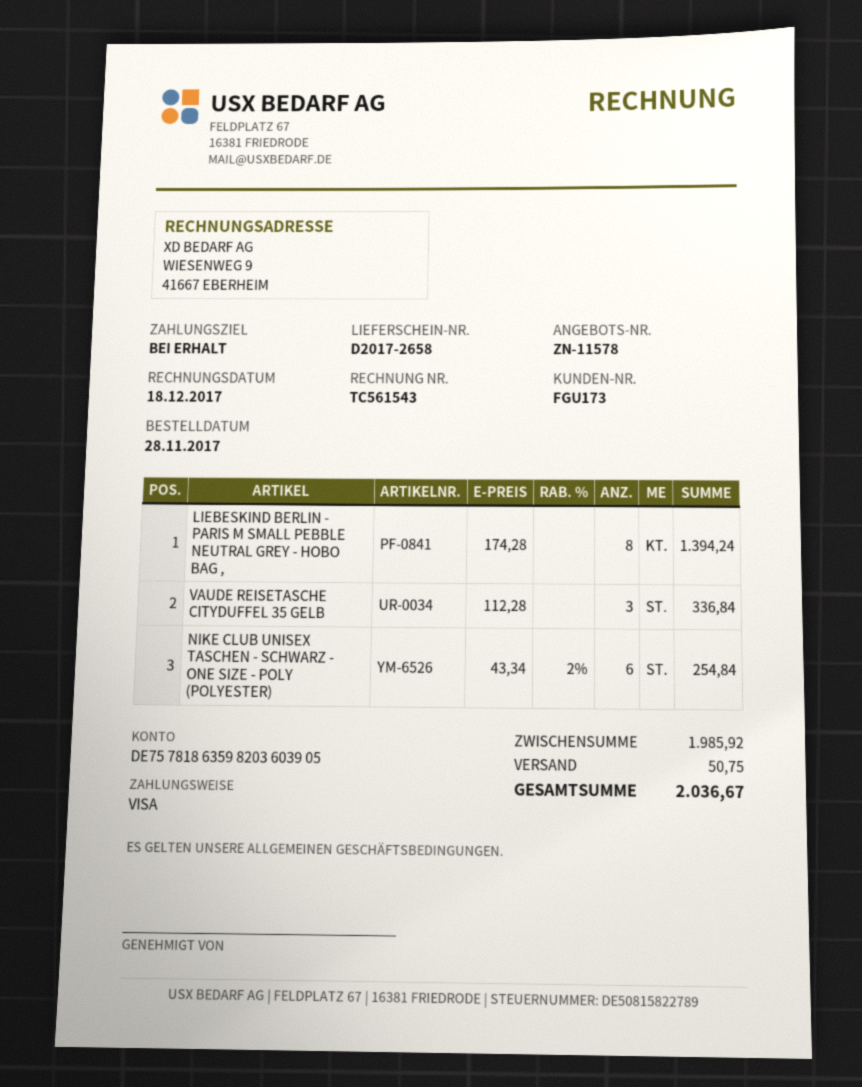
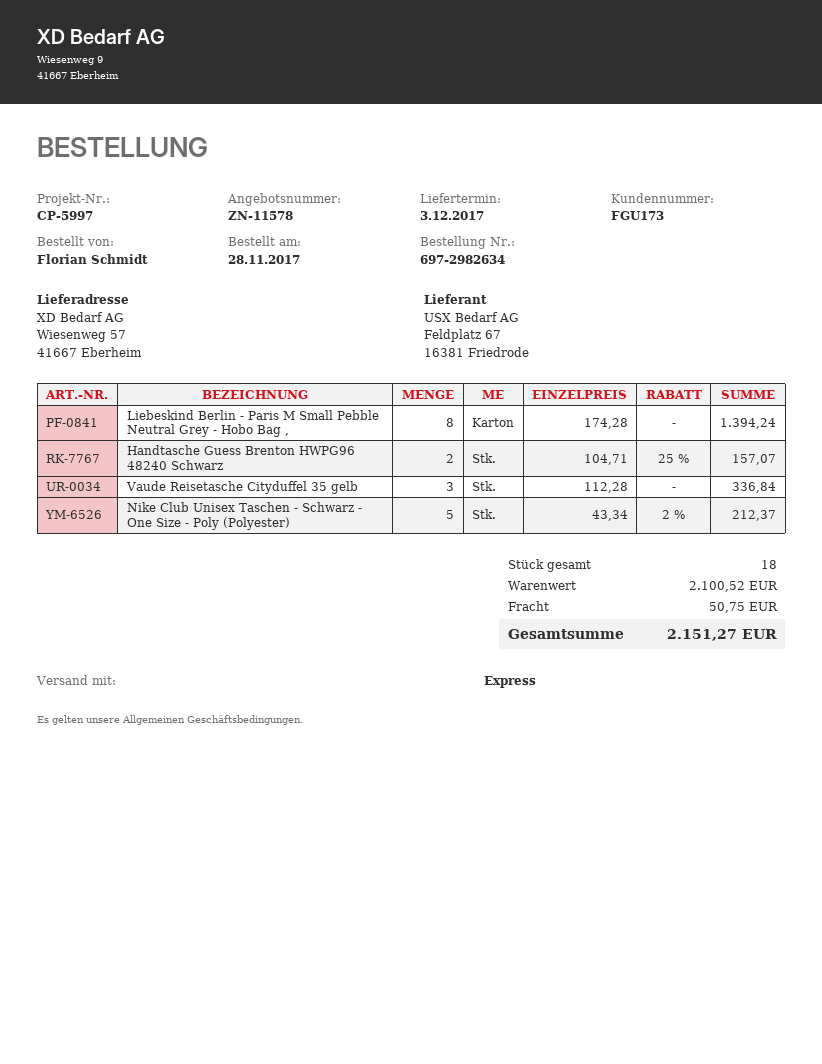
NIKE CLUB UNISEX TASCHEN - SCHWARZ - ONE SIZE - POLY (POLYESTER): 6 x 43.34 - 2% = 254.84 -> 5 x 43.34 - 2% = 212.37
Handtasche Guess Brenton HWPG96 48240 Schwarz: none -> 2 x 104.71 - 25% = 157.07
subtotal: 1985.92 -> 2100.52
total: 2036.67 -> 2151.27

